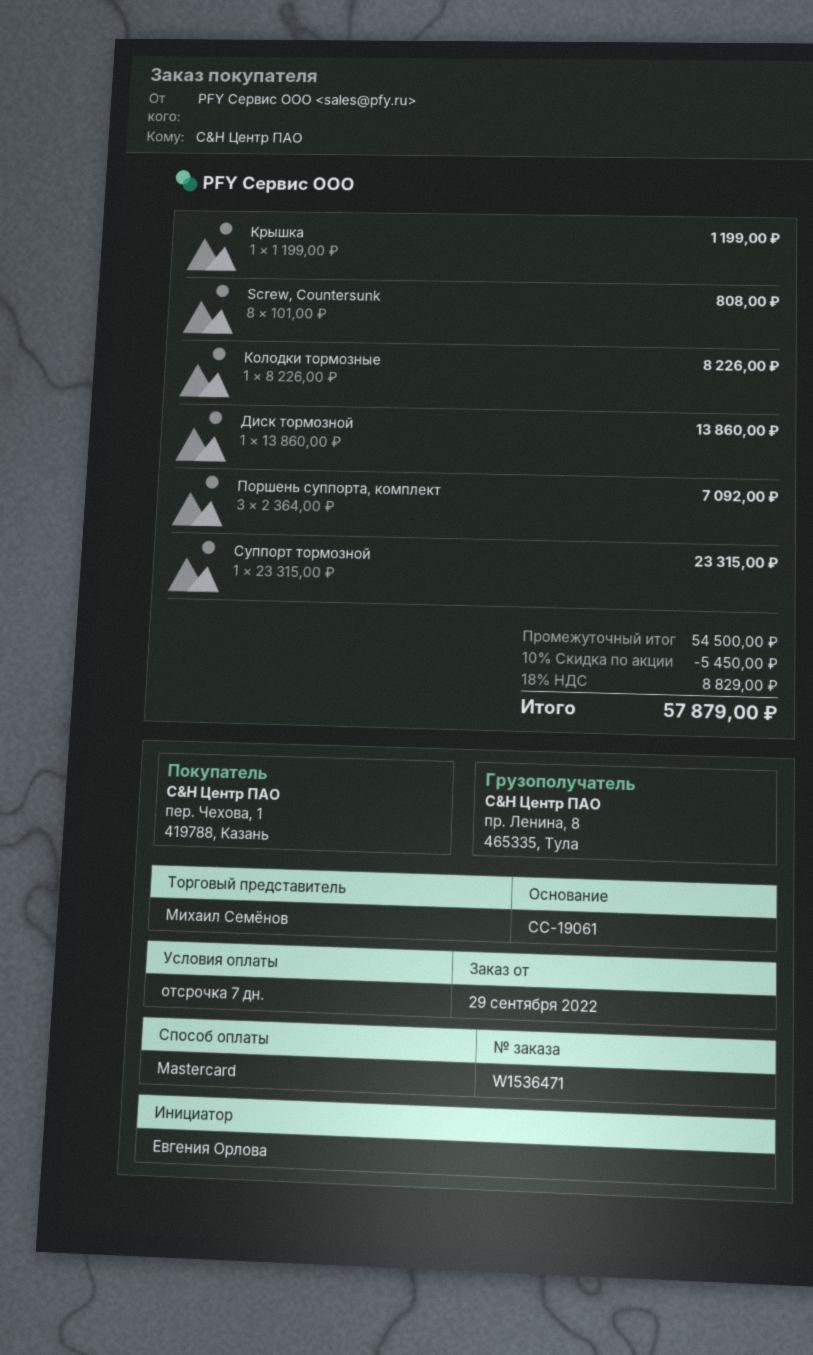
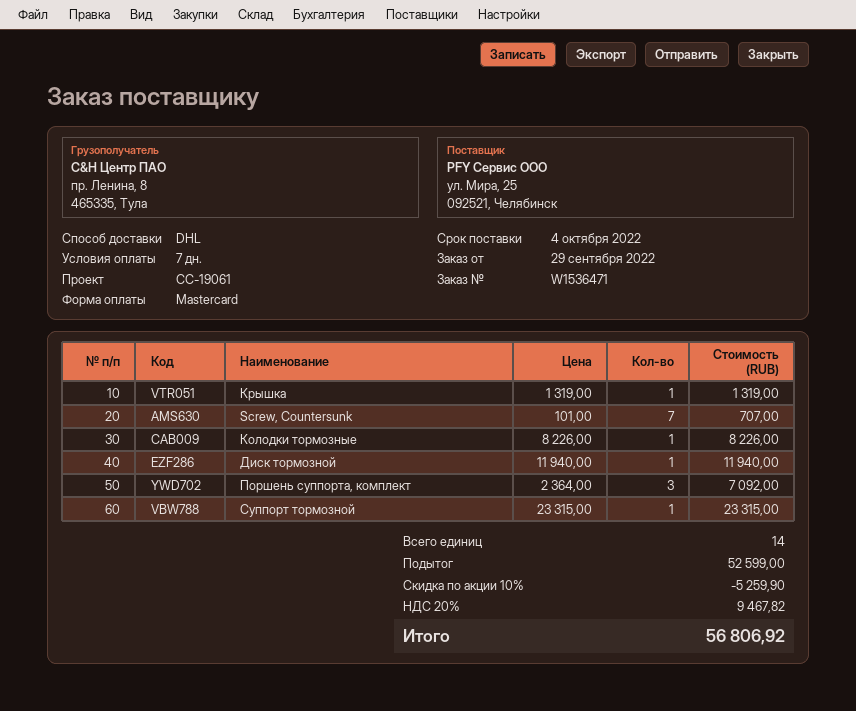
Крышка: 1 x 1199.00 = 1199.00 -> 1 x 1319.00 = 1319.00
Screw, Countersunk: 8 x 101.00 = 808.00 -> 7 x 101.00 = 707.00
Диск тормозной: 1 x 13860.00 = 13860.00 -> 1 x 11940.00 = 11940.00
subtotal: 54500.00 -> 52599.00
discount: 10% = 5450.00 -> 10% = 5259.90
tax: 18% = 8829.00 -> 20% = 9467.82
total: 57879.00 -> 56806.92

